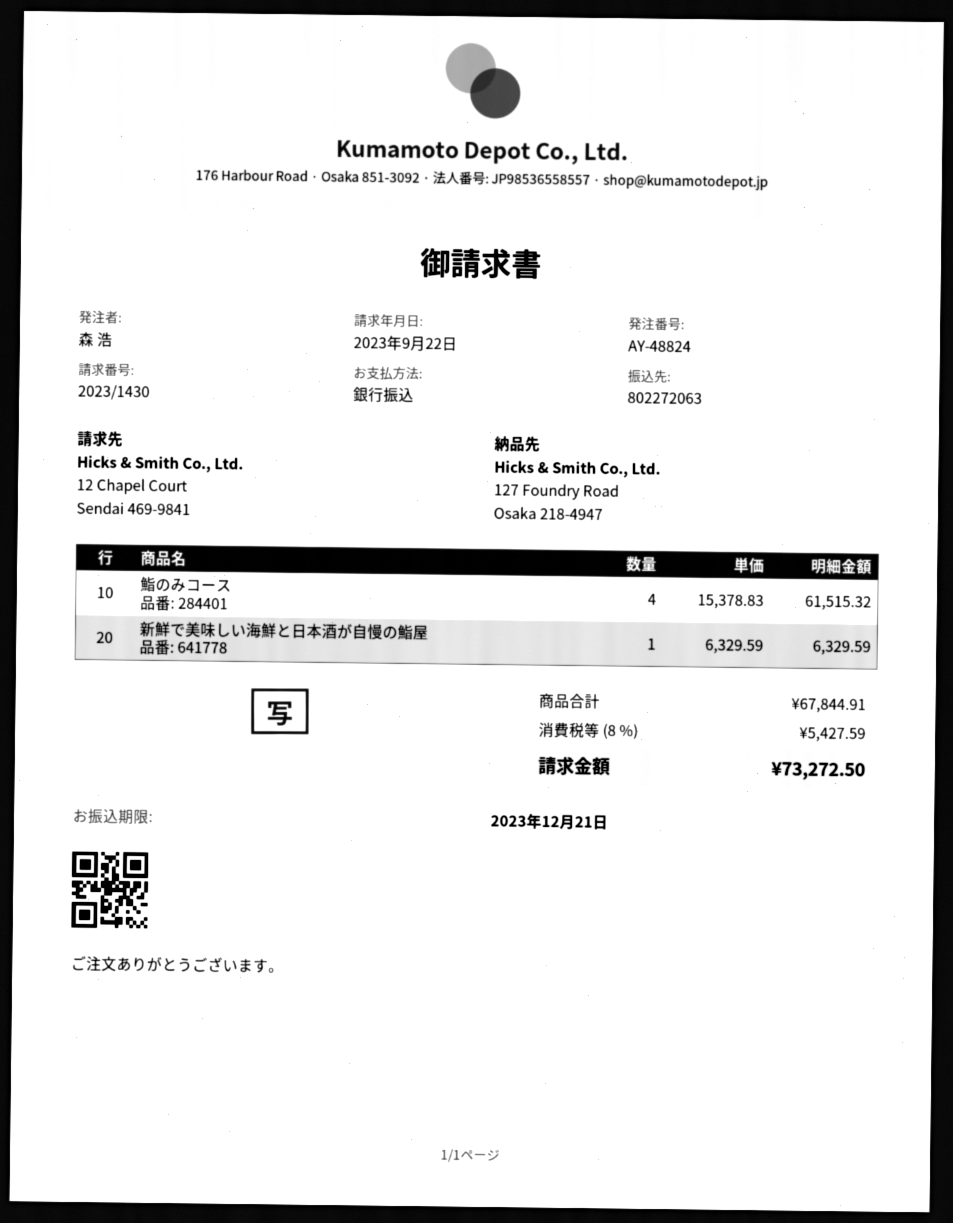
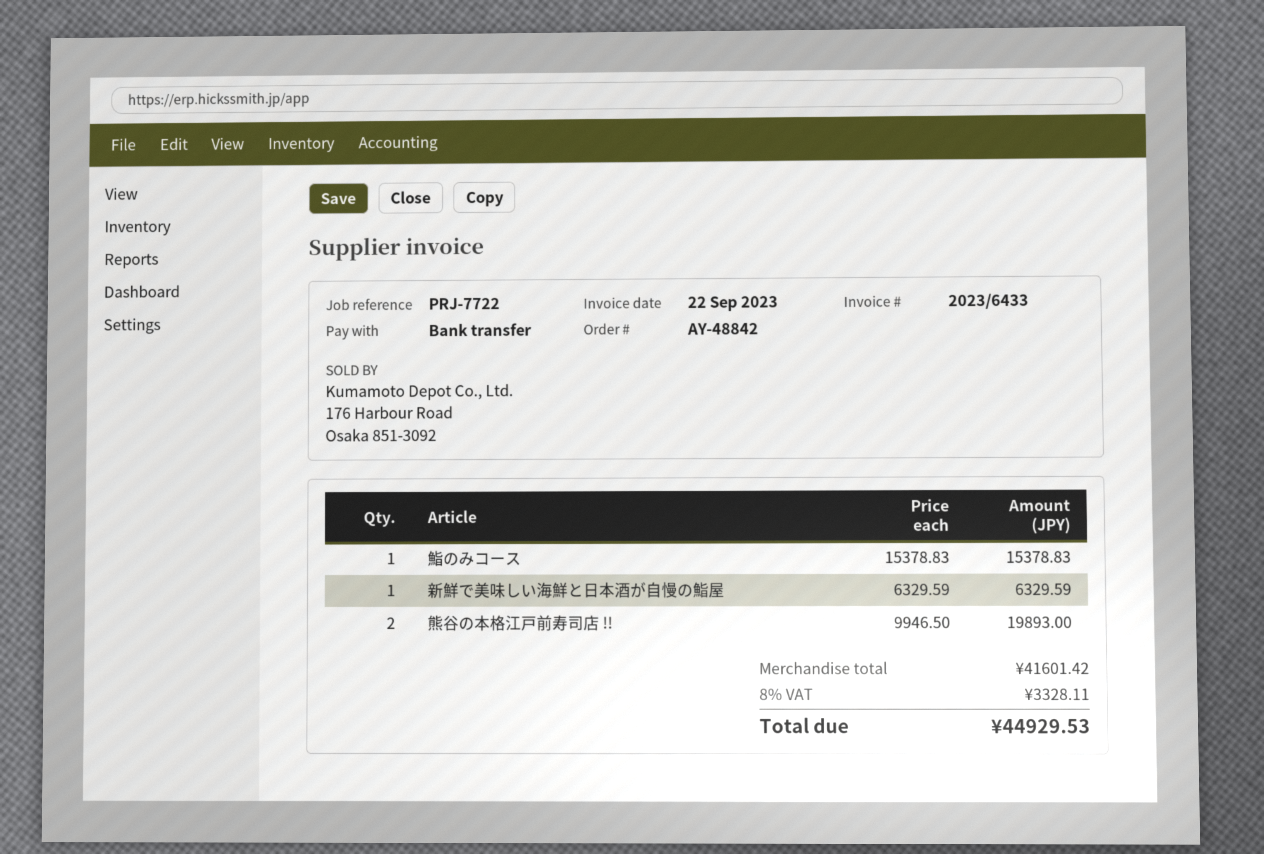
order number: AY-48824 -> AY-48842
invoice number: 2023/1430 -> 2023/6433
鮨のみコース: 4 x 15378.83 = 61515.32 -> 1 x 15378.83 = 15378.83
熊谷の本格江戸前寿司店 !!: none -> 2 x 9946.50 = 19893.00
subtotal: 67844.91 -> 41601.42
tax: 8% = 5427.59 -> 8% = 3328.11
total: 73272.50 -> 44929.53

